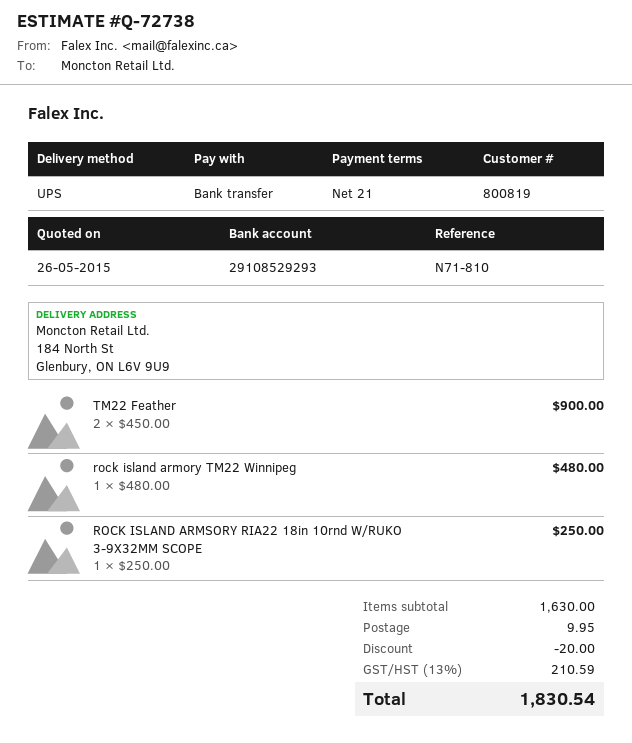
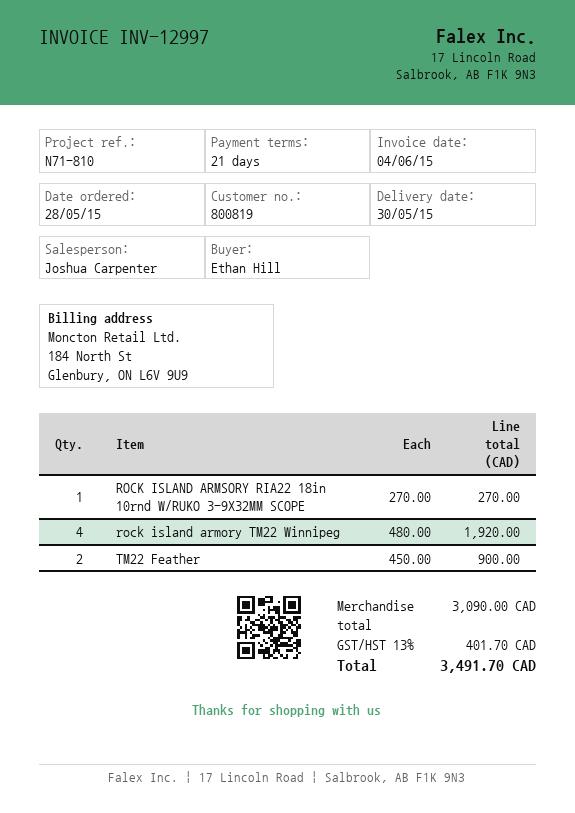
rock island armory TM22 Winnipeg: 1 x 480.00 = 480.00 -> 4 x 480.00 = 1920.00
ROCK ISLAND ARMSORY RIA22 18in 10rnd W/RUKO 3-9X32MM SCOPE: 1 x 250.00 = 250.00 -> 1 x 270.00 = 270.00
subtotal: 1630.00 -> 3090.00
discount: 20.00 -> none
shipping: 9.95 -> none
tax: 13% = 210.59 -> 13% = 401.70
total: 1830.54 -> 3491.70

